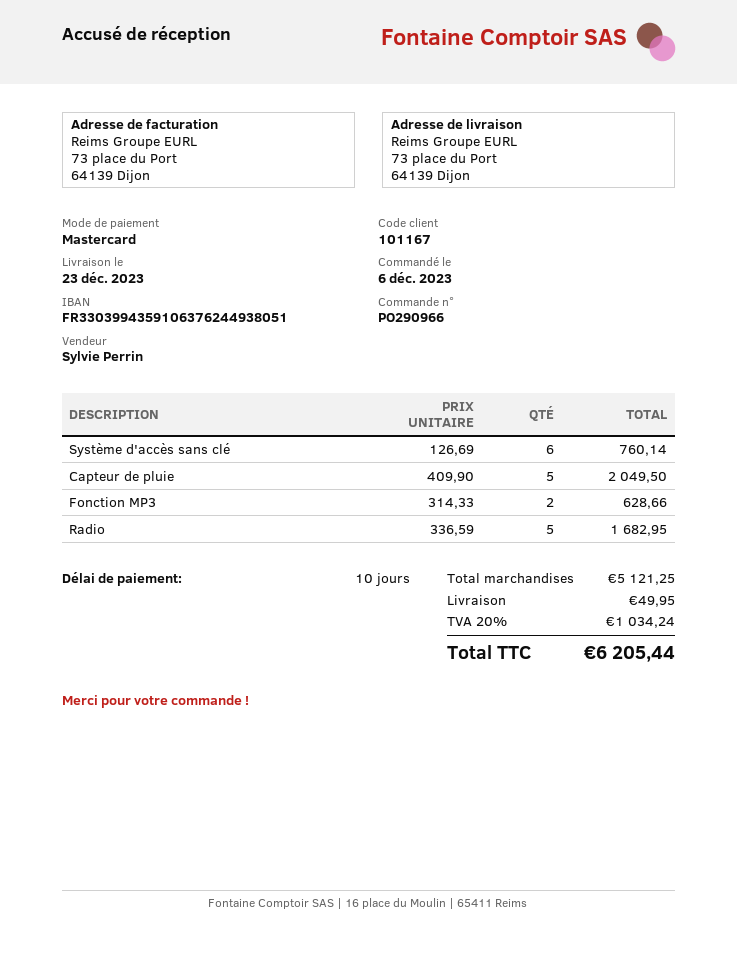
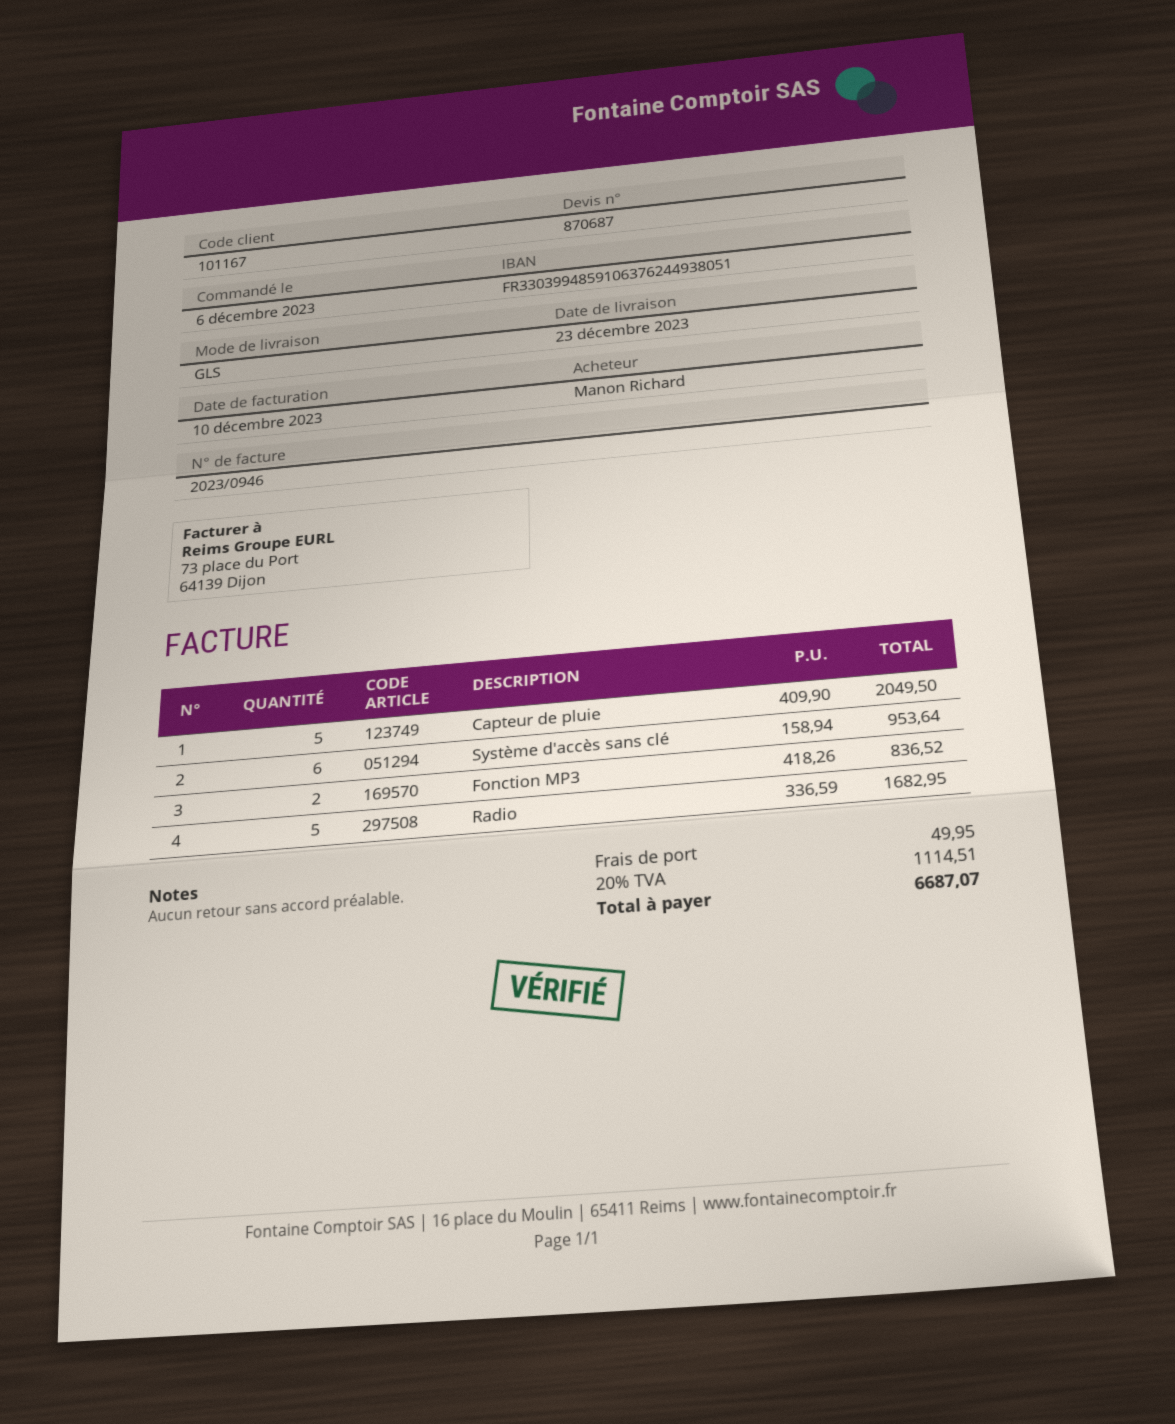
bank account: FR3303994359106376244938051 -> FR3303994859106376244938051
Système d'accès sans clé: 6 x 126.69 = 760.14 -> 6 x 158.94 = 953.64
Fonction MP3: 2 x 314.33 = 628.66 -> 2 x 418.26 = 836.52
tax: 20% = 1034.24 -> 20% = 1114.51
total: 6205.44 -> 6687.07

